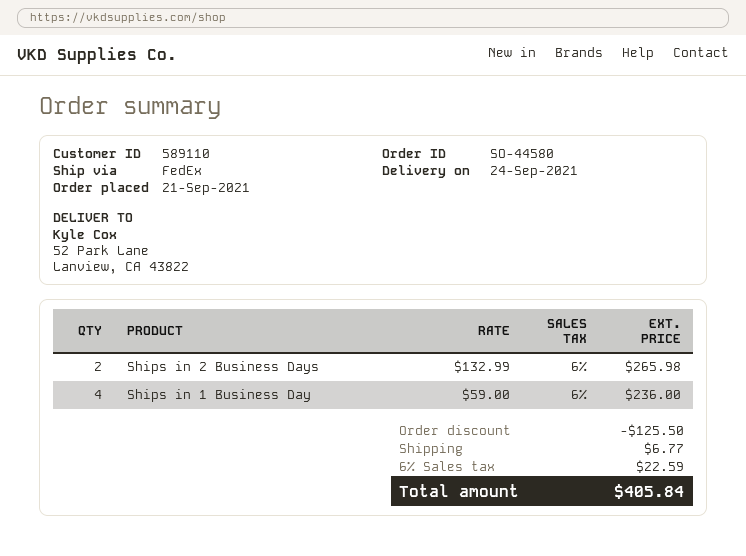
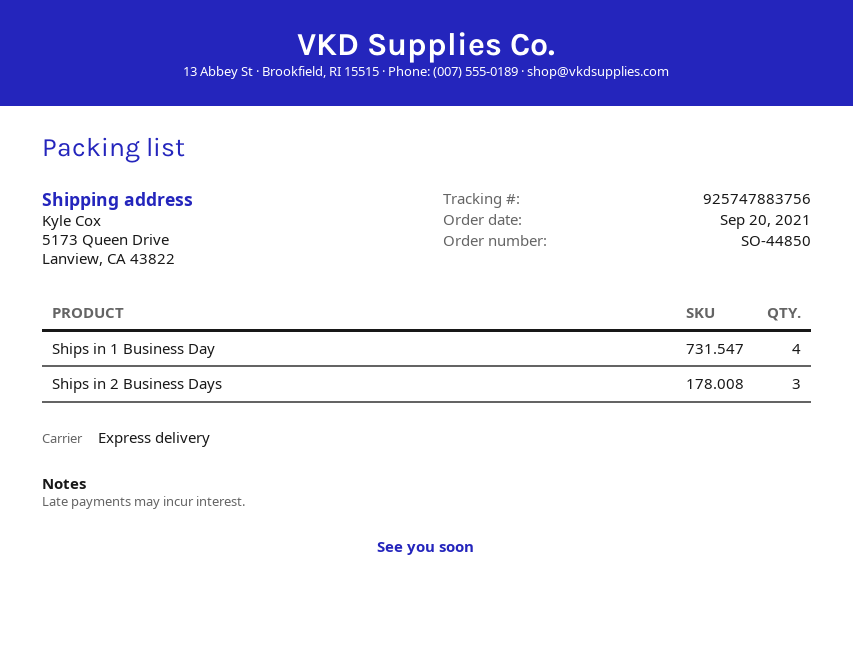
order number: SO-44580 -> SO-44850
order date: 2021-09-21 -> 2021-09-20
shipping method: FedEx -> express
ship to: 52 Park Lane, Lanview, CA 43822 -> 5173 Queen Drive, Lanview, CA 43822
Ships in 2 Business Days: 2 -> 3

